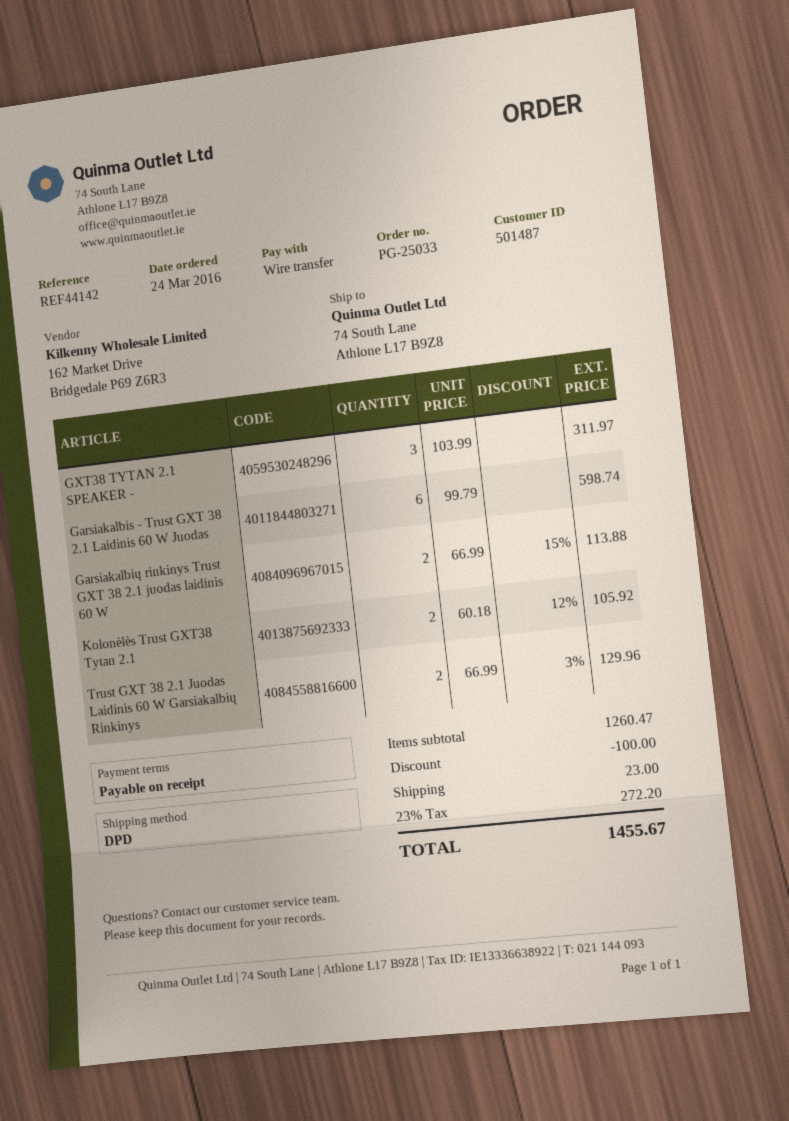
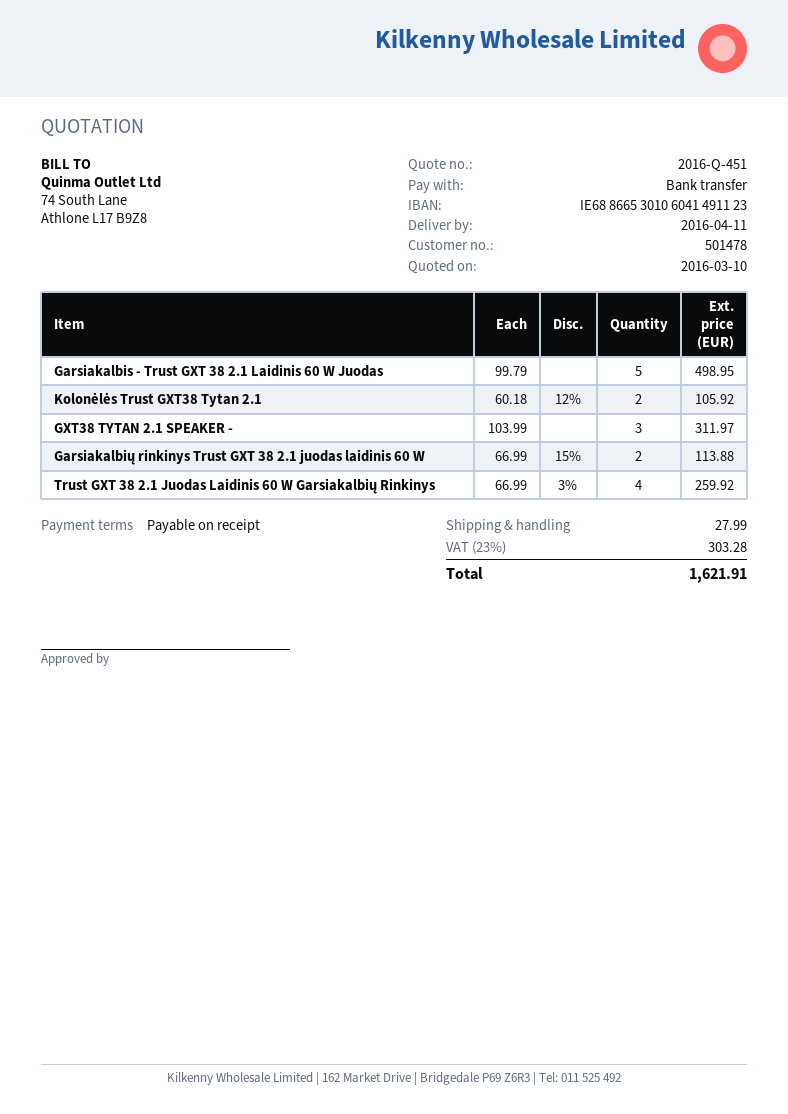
customer number: 501487 -> 501478
Garsiakalbis - Trust GXT 38 2.1 Laidinis 60 W Juodas: 6 x 99.79 = 598.74 -> 5 x 99.79 = 498.95
Trust GXT 38 2.1 Juodas Laidinis 60 W Garsiakalbių Rinkinys: 2 x 66.99 - 3% = 129.96 -> 4 x 66.99 - 3% = 259.92
discount: 100.00 -> none
shipping: 23.00 -> 27.99
tax: 23% = 272.20 -> 23% = 303.28
total: 1455.67 -> 1621.91

